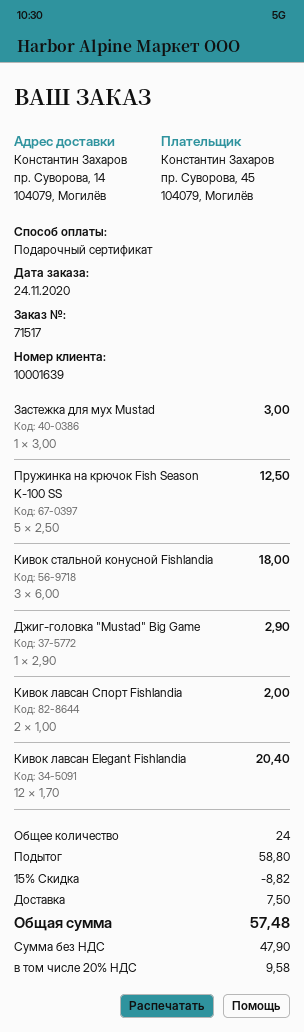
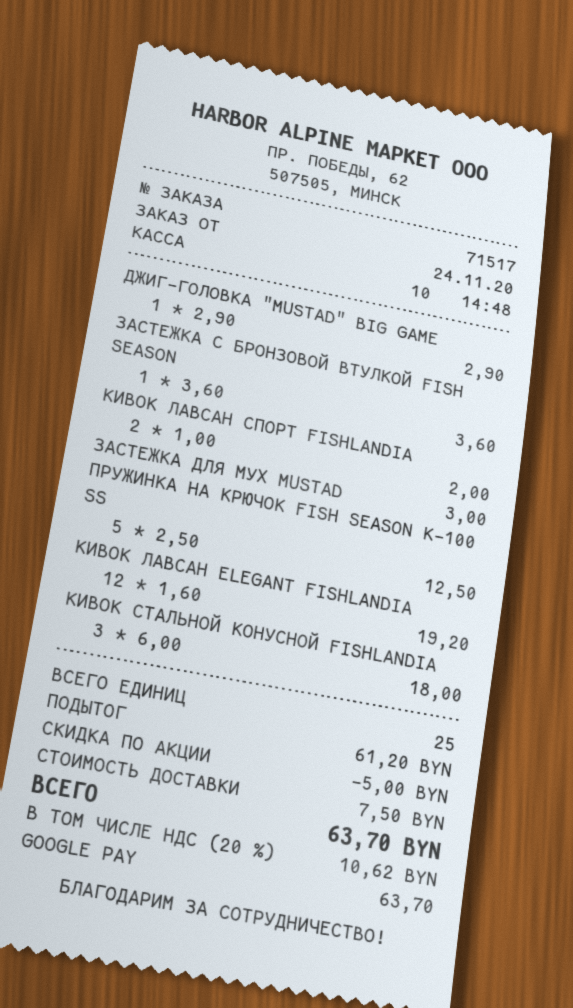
payment method: gift card -> Google Pay
Кивок лавсан Elegant Fishlandia: 12 x 1.70 = 20.40 -> 12 x 1.60 = 19.20
ЗАСТЕЖКА С БРОНЗОВОЙ ВТУЛКОЙ FISH SEASON: none -> 1 x 3.60 = 3.60
total quantity: 24 -> 25
subtotal: 58.80 -> 61.20
discount: 8.82 -> 5.00
tax: 20% = 9.58 -> 20% = 10.62
total: 57.48 -> 63.70

